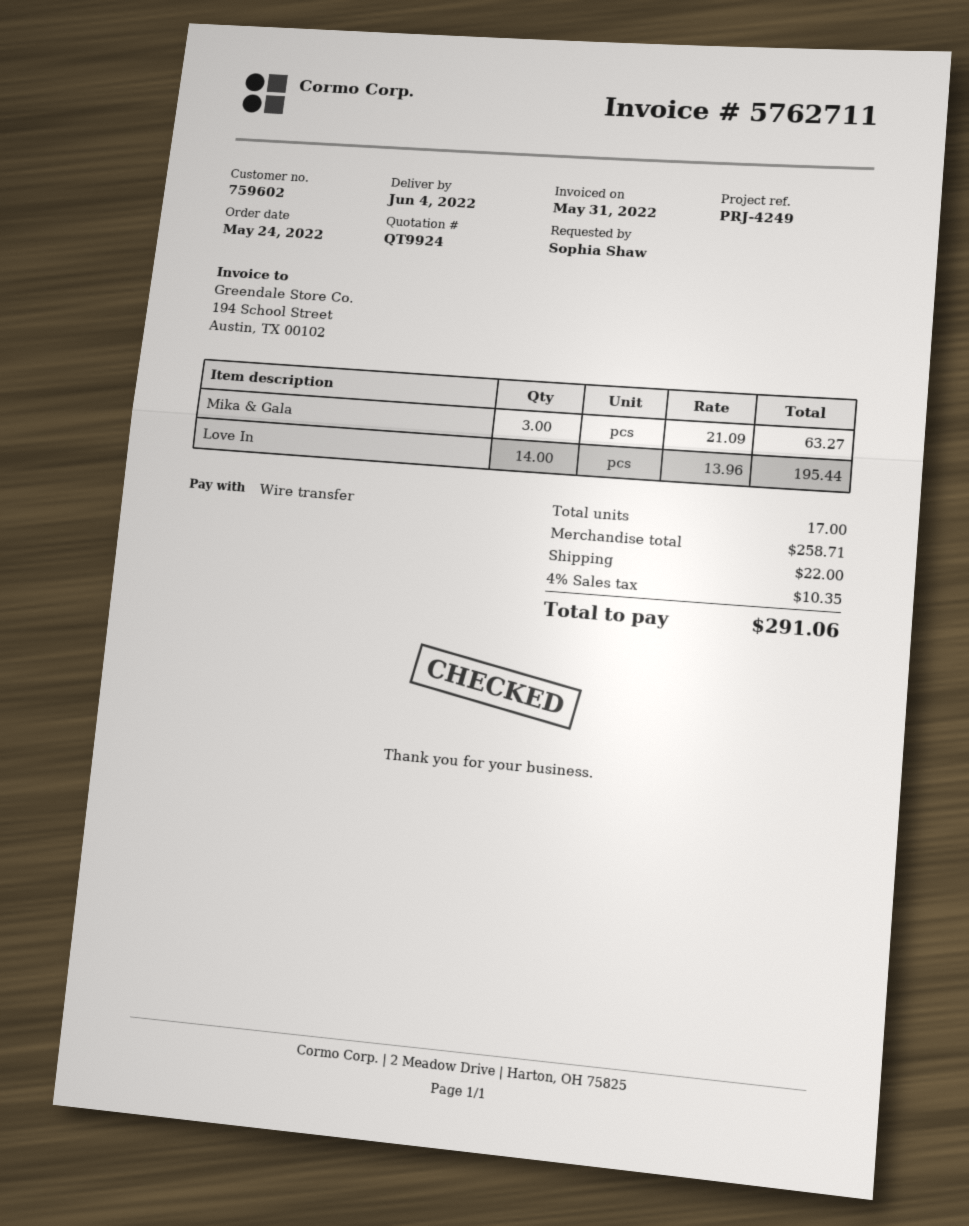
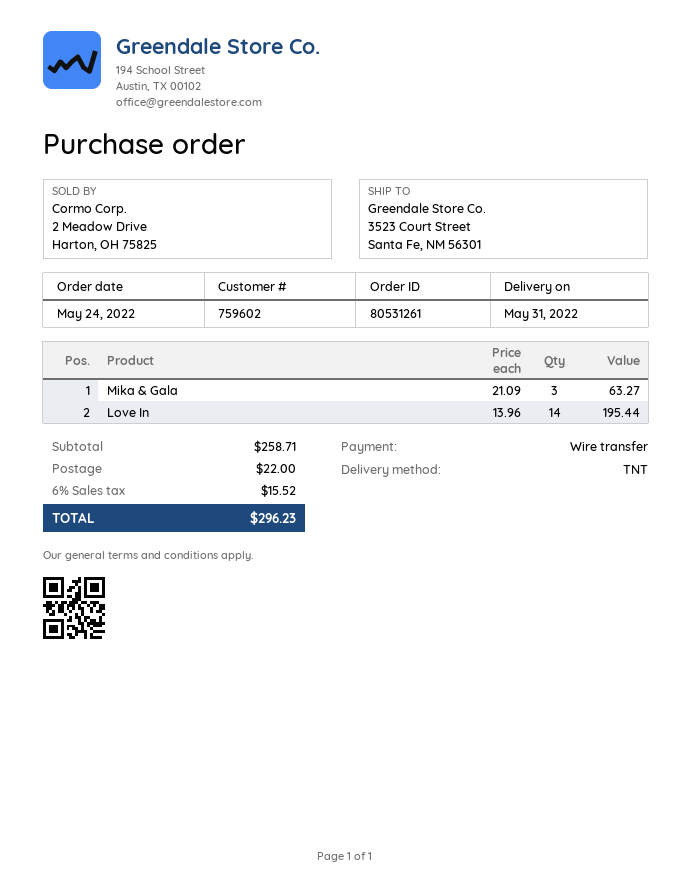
delivery date: 2022-06-04 -> 2022-05-31
tax: 4% = 10.35 -> 6% = 15.52
total: 291.06 -> 296.23

